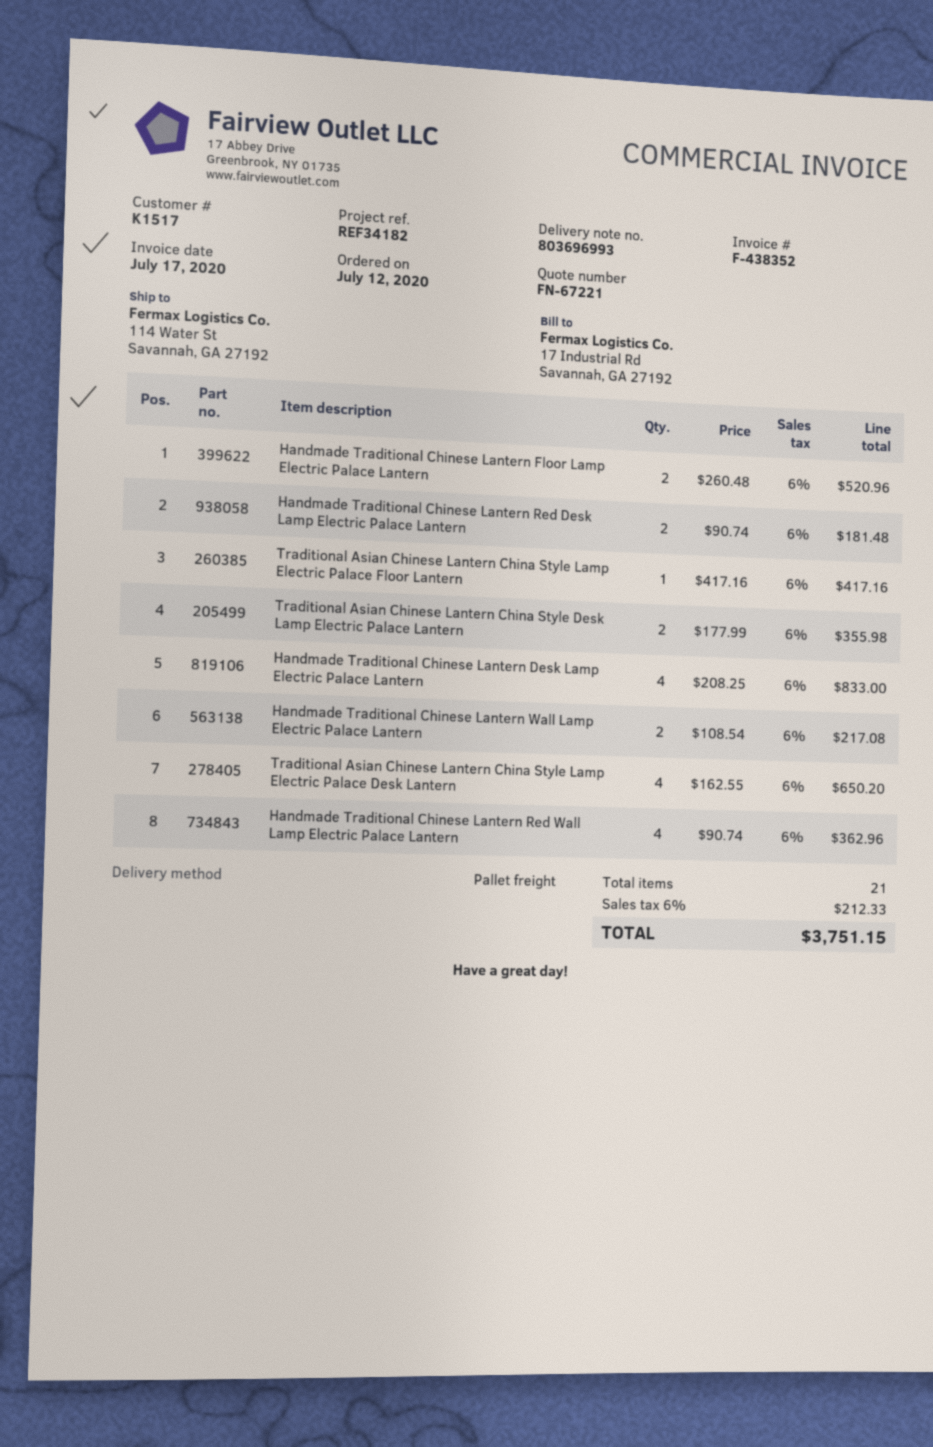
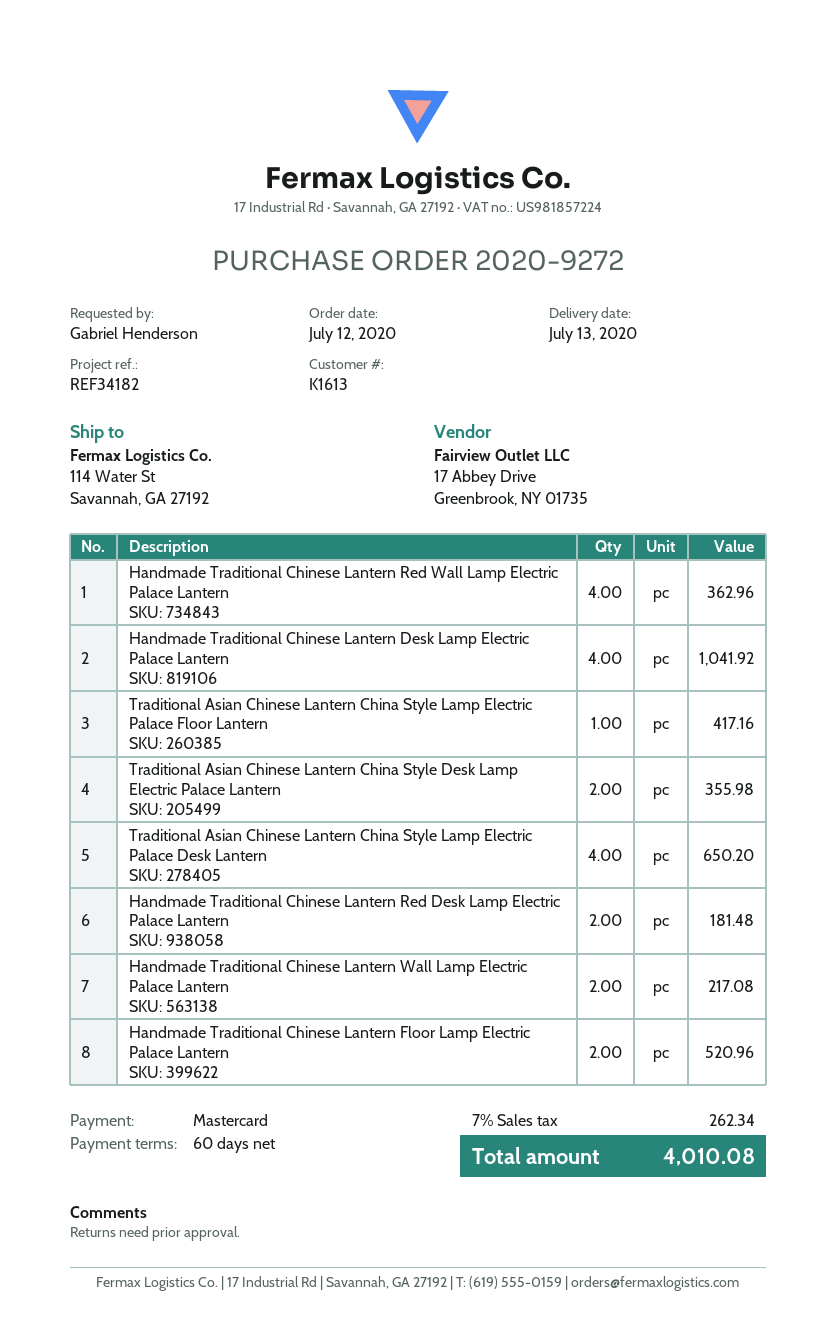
customer number: K1517 -> K1613
Handmade Traditional Chinese Lantern Desk Lamp Electric Palace Lantern: 4 for 833.00 -> 4 for 1041.92
tax: 6% = 212.33 -> 7% = 262.34
total: 3751.15 -> 4010.08

